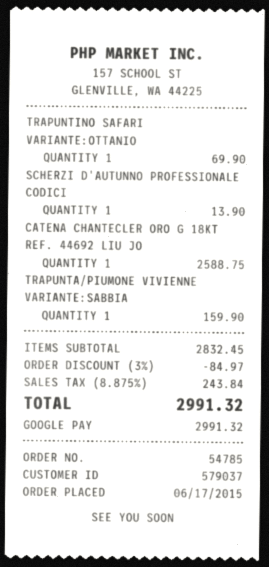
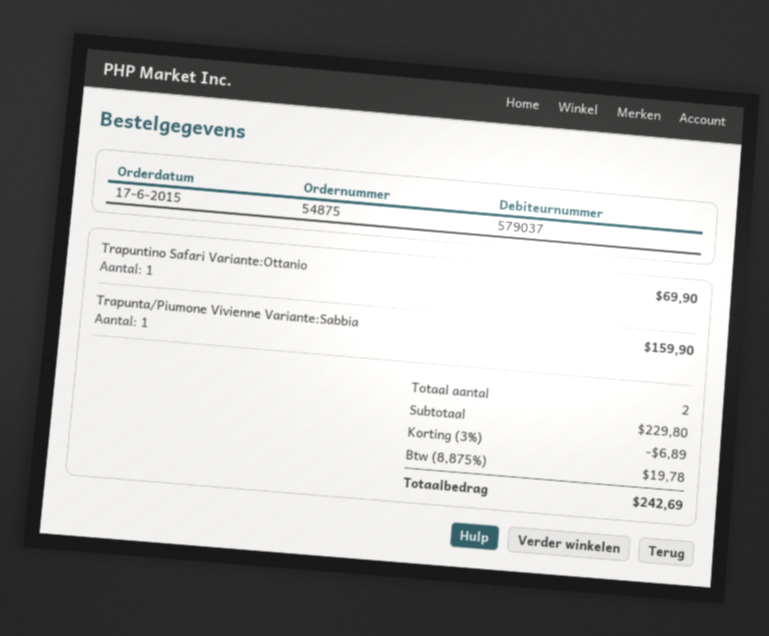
order number: 54785 -> 54875
SCHERZI D'AUTUNNO PROFESSIONALE CODICI: 1 for 13.90 -> none
CATENA CHANTECLER ORO G 18KT REF. 44692 LIU JO: 1 for 2588.75 -> none
subtotal: 2832.45 -> 229.80
discount: 3% = 84.97 -> 3% = 6.89
tax: 8.875% = 243.84 -> 8.875% = 19.78
total: 2991.32 -> 242.69

